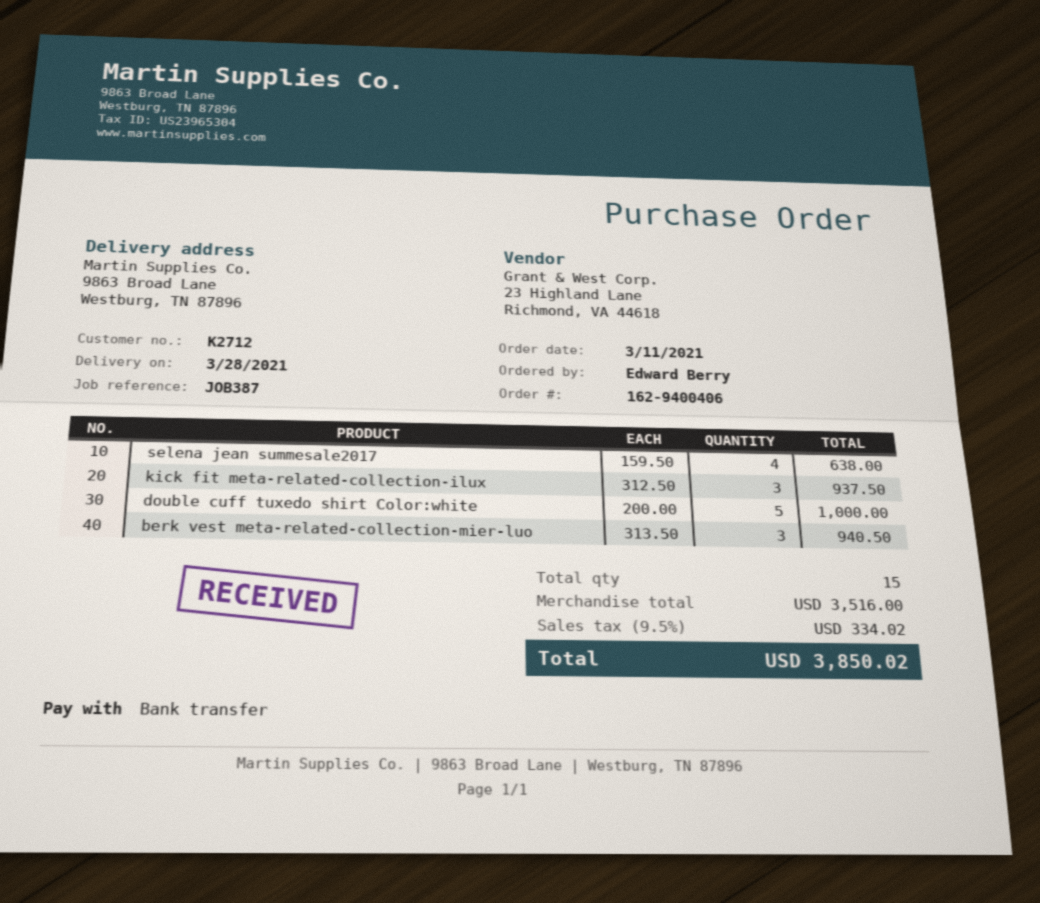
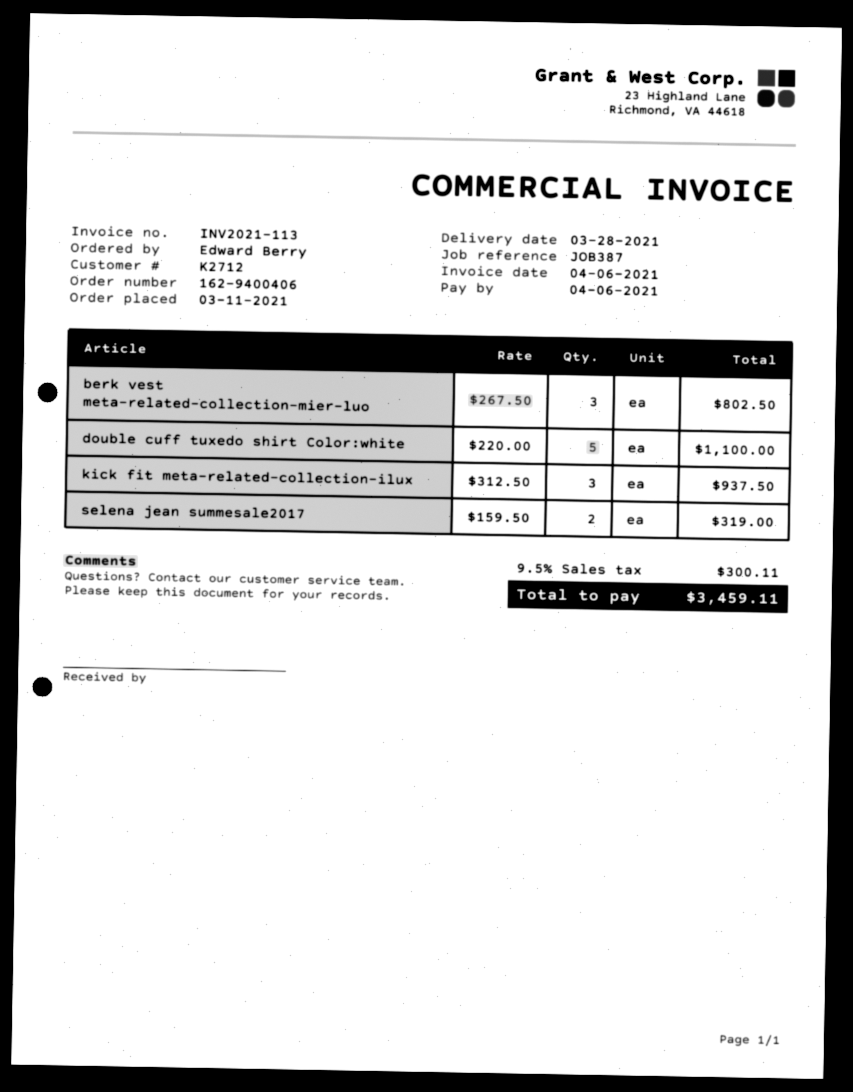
selena jean summesale2017: 4 x 159.50 = 638.00 -> 2 x 159.50 = 319.00
double cuff tuxedo shirt Color:white: 5 x 200.00 = 1000.00 -> 5 x 220.00 = 1100.00
berk vest meta-related-collection-mier-luo: 3 x 313.50 = 940.50 -> 3 x 267.50 = 802.50
tax: 9.5% = 334.02 -> 9.5% = 300.11
total: 3850.02 -> 3459.11

